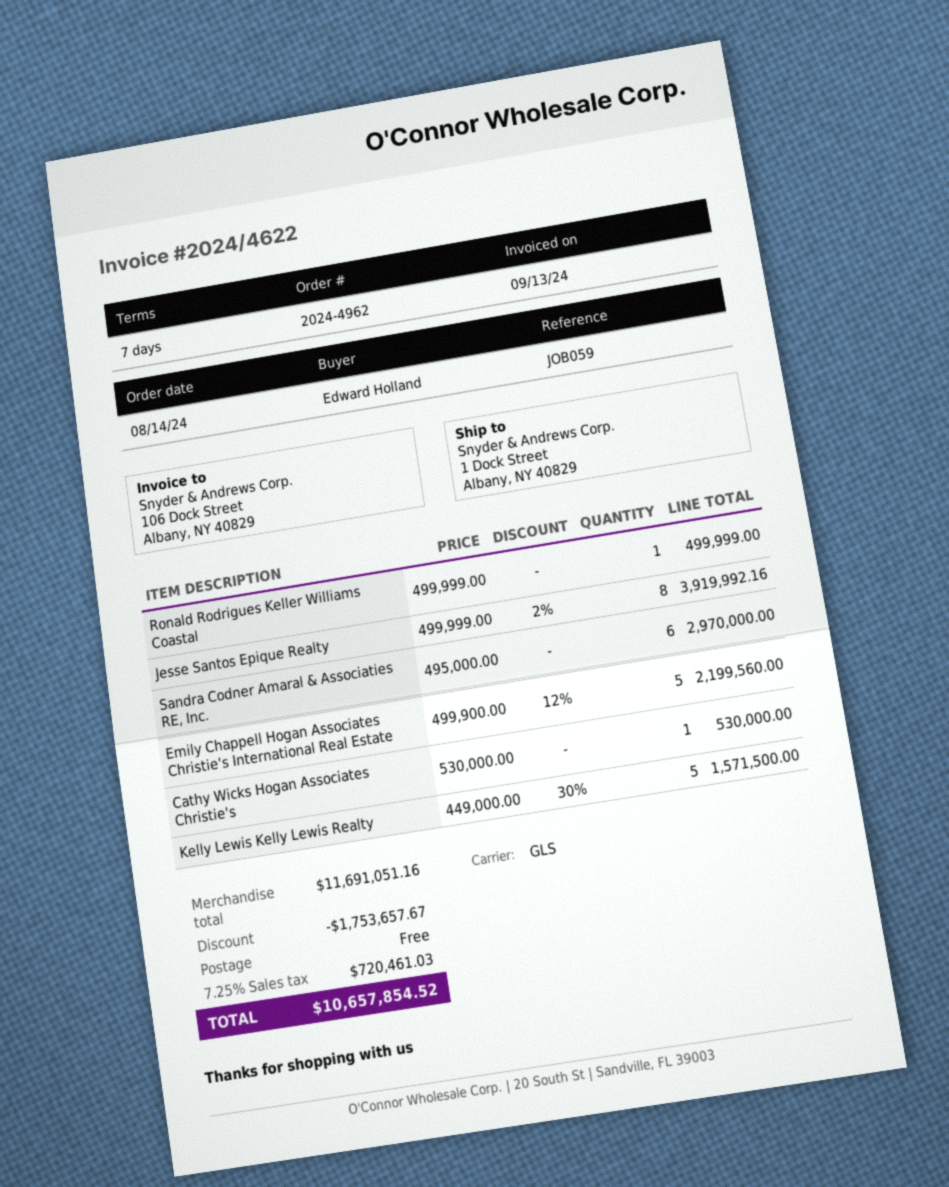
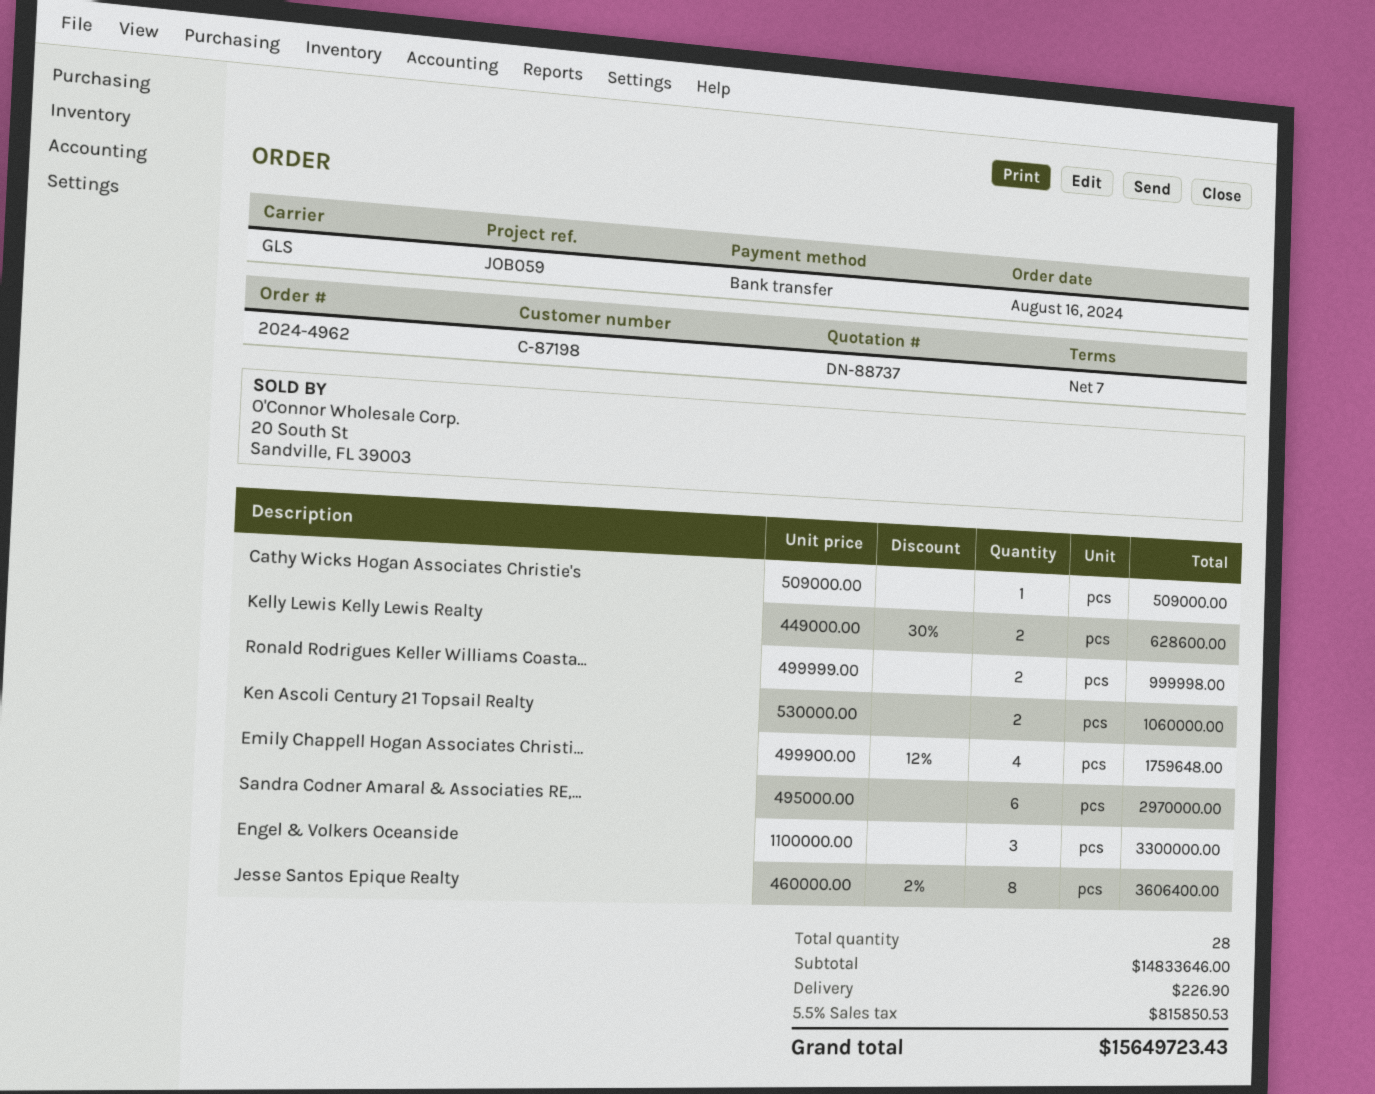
order date: 2024-08-14 -> 2024-08-16
Ronald Rodrigues Keller Williams Coastal: 1 x 499999.00 = 499999.00 -> 2 x 499999.00 = 999998.00
Jesse Santos Epique Realty: 8 x 499999.00 - 2% = 3919992.16 -> 8 x 460000.00 - 2% = 3606400.00
Emily Chappell Hogan Associates Christie's International Real Estate: 5 x 499900.00 - 12% = 2199560.00 -> 4 x 499900.00 - 12% = 1759648.00
Cathy Wicks Hogan Associates Christie's: 1 x 530000.00 = 530000.00 -> 1 x 509000.00 = 509000.00
Kelly Lewis Kelly Lewis Realty: 5 x 449000.00 - 30% = 1571500.00 -> 2 x 449000.00 - 30% = 628600.00
Ken Ascoli Century 21 Topsail Realty: none -> 2 x 530000.00 = 1060000.00
Engel & Volkers Oceanside: none -> 3 x 1100000.00 = 3300000.00
subtotal: 11691051.16 -> 14833646.00
discount: 1753657.67 -> none
shipping: 0.00 -> 226.90
tax: 7.25% = 720461.03 -> 5.5% = 815850.53
total: 10657854.52 -> 15649723.43

